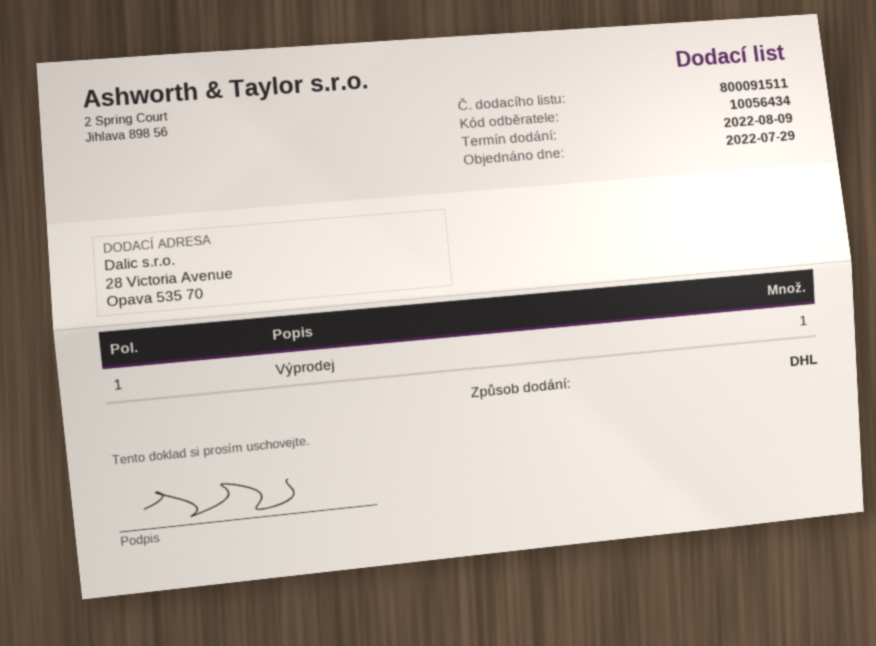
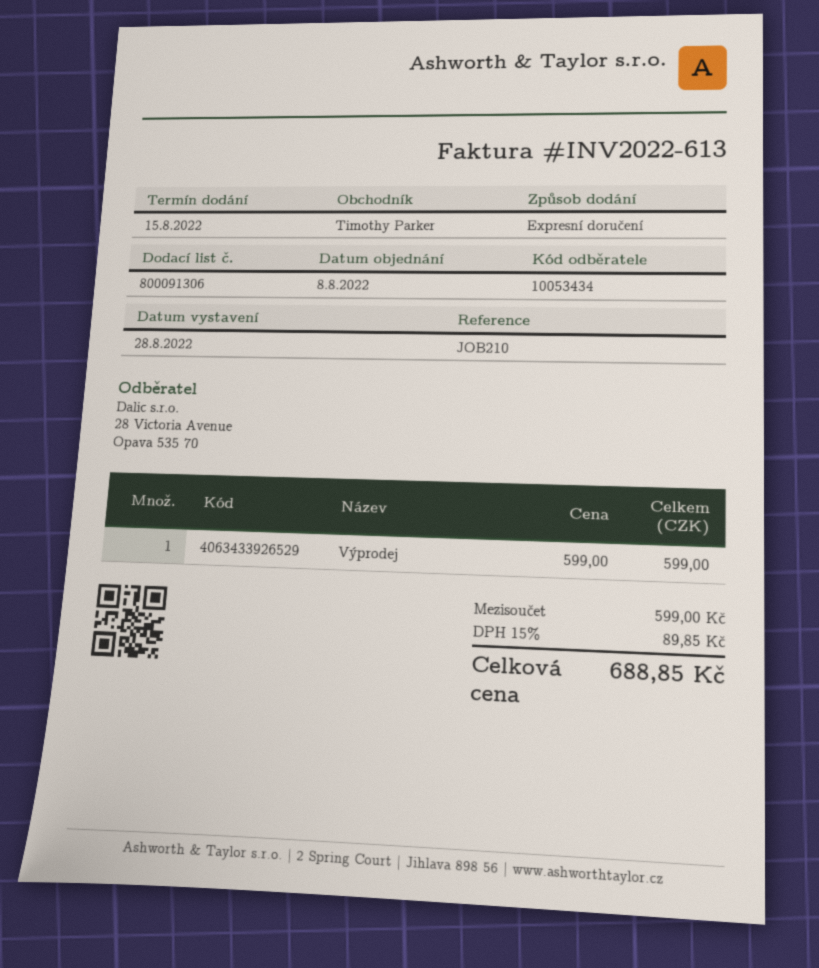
order date: 2022-07-29 -> 2022-08-08
delivery note number: 800091511 -> 800091306
delivery date: 2022-08-09 -> 2022-08-15
customer number: 10056434 -> 10053434
shipping method: DHL -> express

